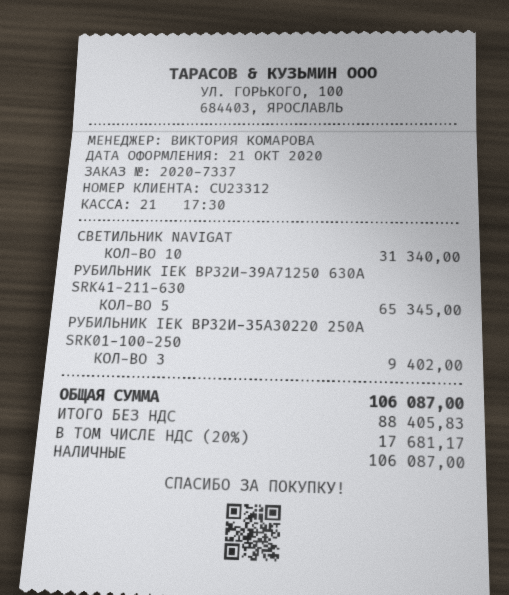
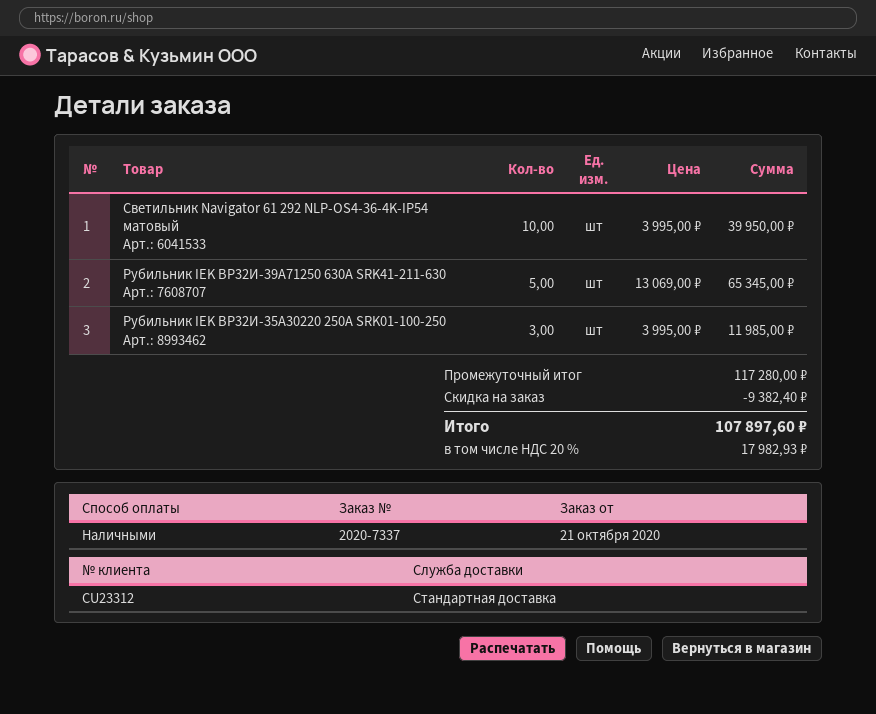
СВЕТИЛЬНИК NAVIGAT: 10 for 31340.00 -> 10 for 39950.00
РУБИЛЬНИК IEK ВР32И-35А30220 250А SRK01-100-250: 3 for 9402.00 -> 3 for 11985.00
discount: none -> 9382.40
tax: 20% = 17681.17 -> 20% = 17982.93
total: 106087.00 -> 107897.60

